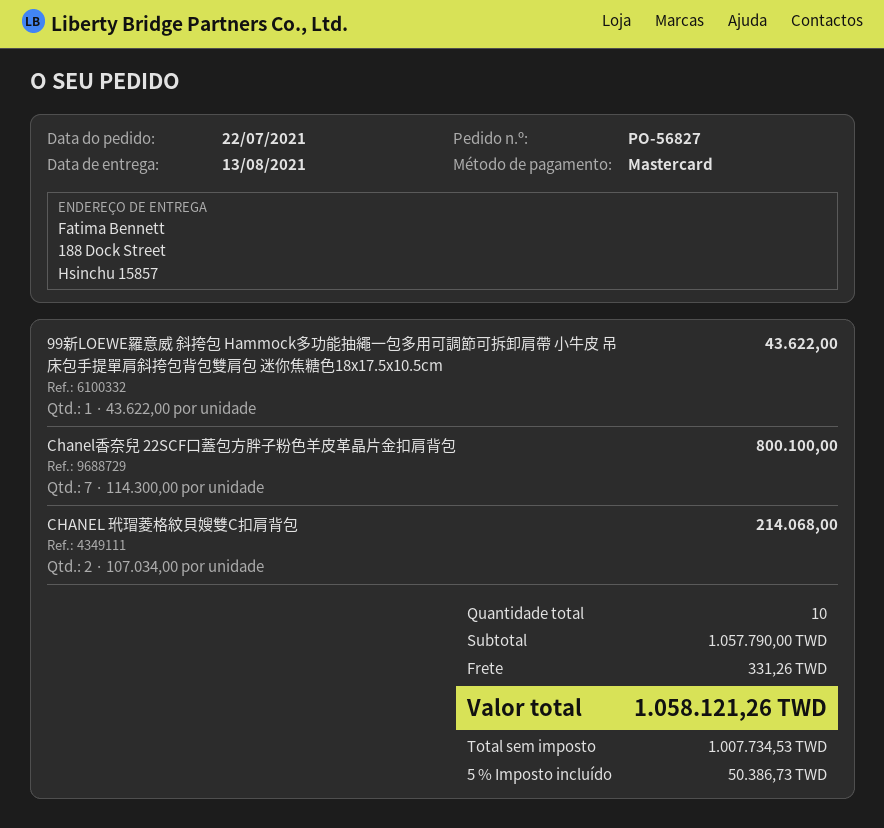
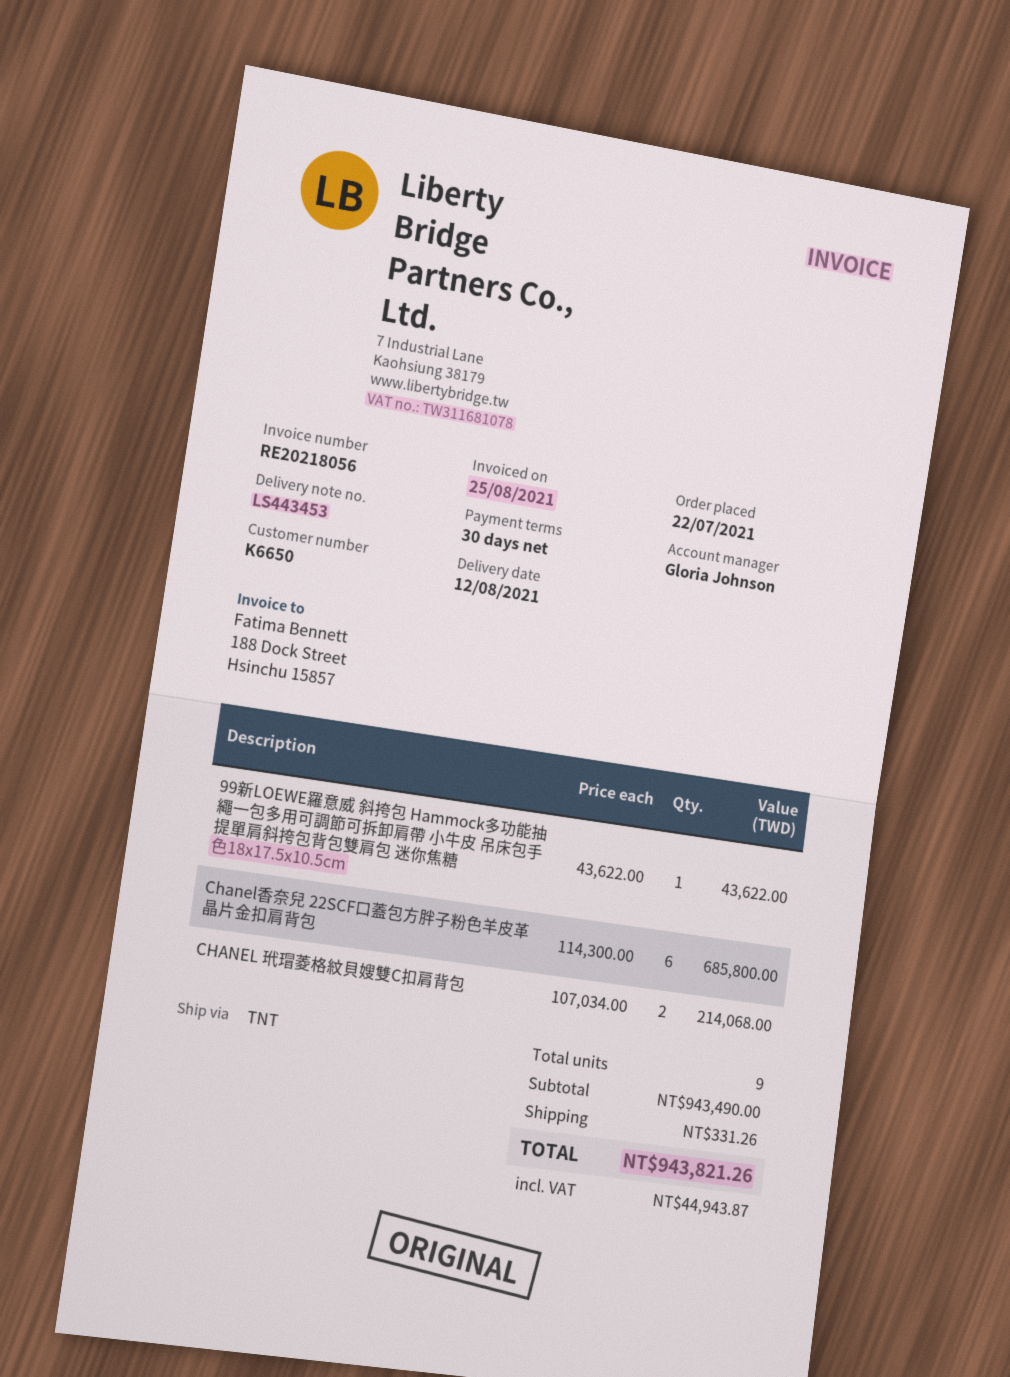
delivery date: 2021-08-13 -> 2021-08-12
Chanel香奈兒 22SCF口蓋包方胖子粉色羊皮革晶片金扣肩背包: 7 x 114300.00 = 800100.00 -> 6 x 114300.00 = 685800.00
total quantity: 10 -> 9
subtotal: 1057790.00 -> 943490.00
tax: 50386.73 -> 44943.87
total: 1058121.26 -> 943821.26

